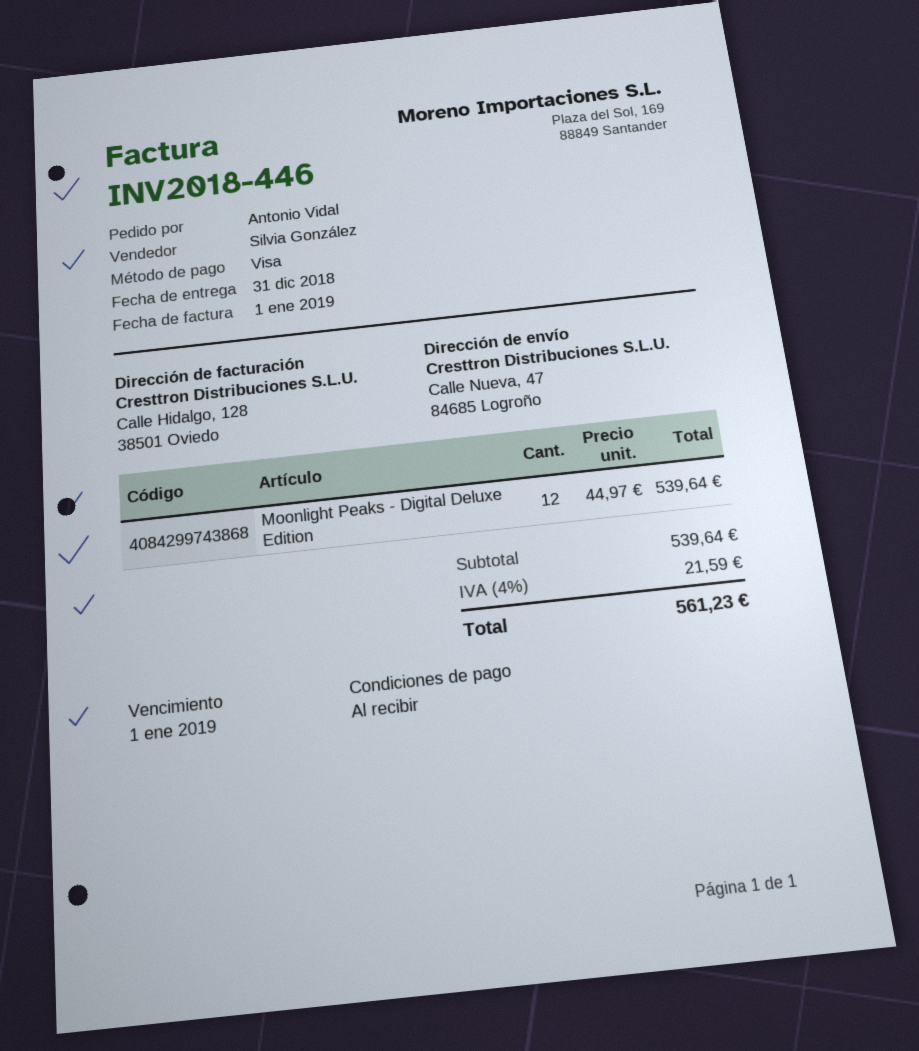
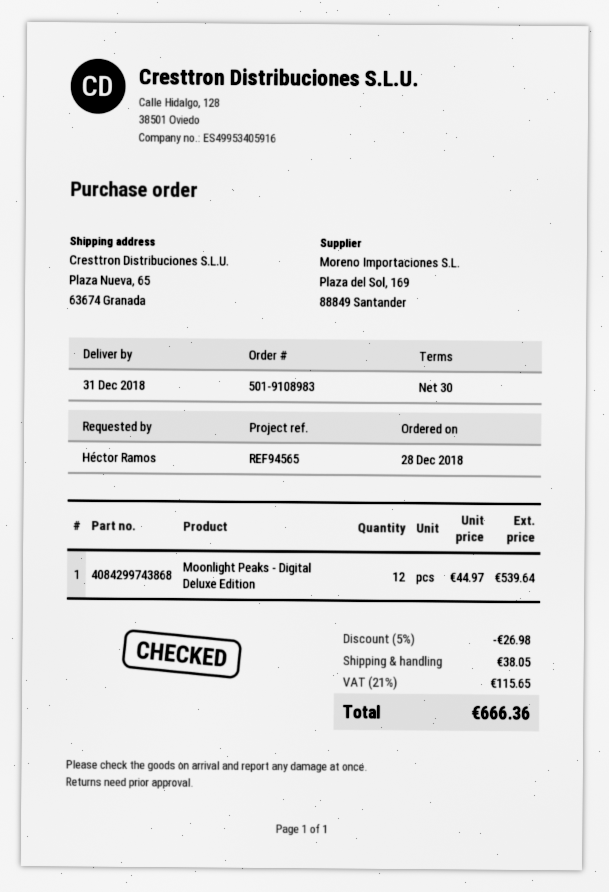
payment terms: on receipt -> 30 days
ordered by: Antonio Vidal -> Héctor Ramos
ship to: Calle Nueva, 47, 84685 Logroño -> Plaza Nueva, 65, 63674 Granada
discount: none -> 5% = 26.98
shipping: none -> 38.05
tax: 4% = 21.59 -> 21% = 115.65
total: 561.23 -> 666.36

